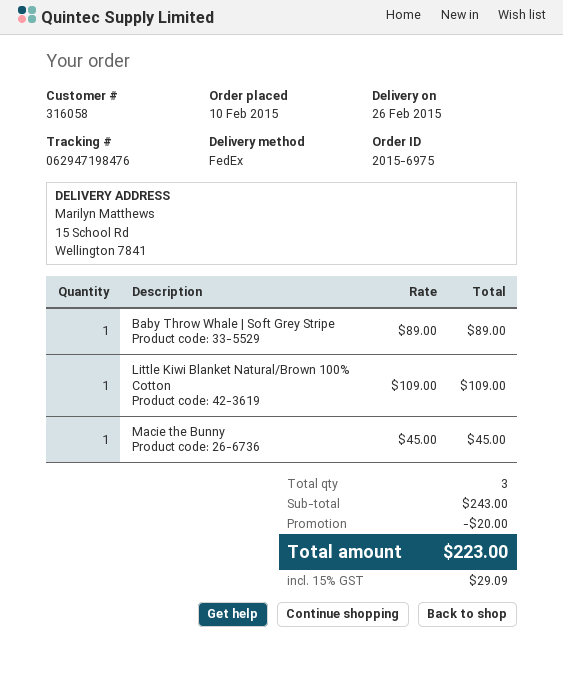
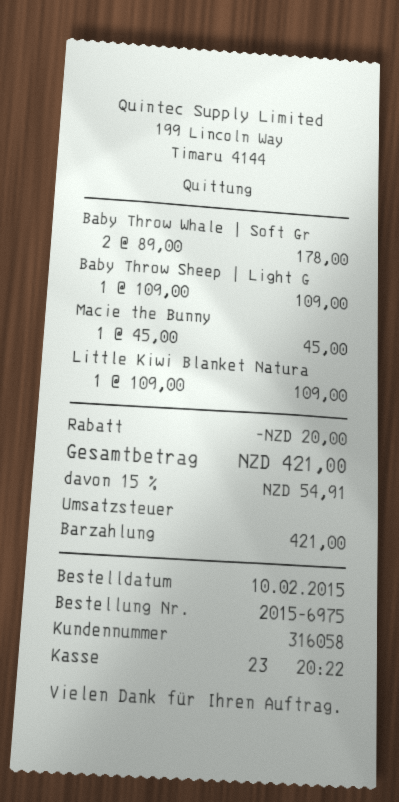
Baby Throw Whale | Soft Grey Stripe: 1 x 89.00 = 89.00 -> 2 x 89.00 = 178.00
Baby Throw Sheep | Light G: none -> 1 x 109.00 = 109.00
tax: 15% = 29.09 -> 15% = 54.91
total: 223.00 -> 421.00

